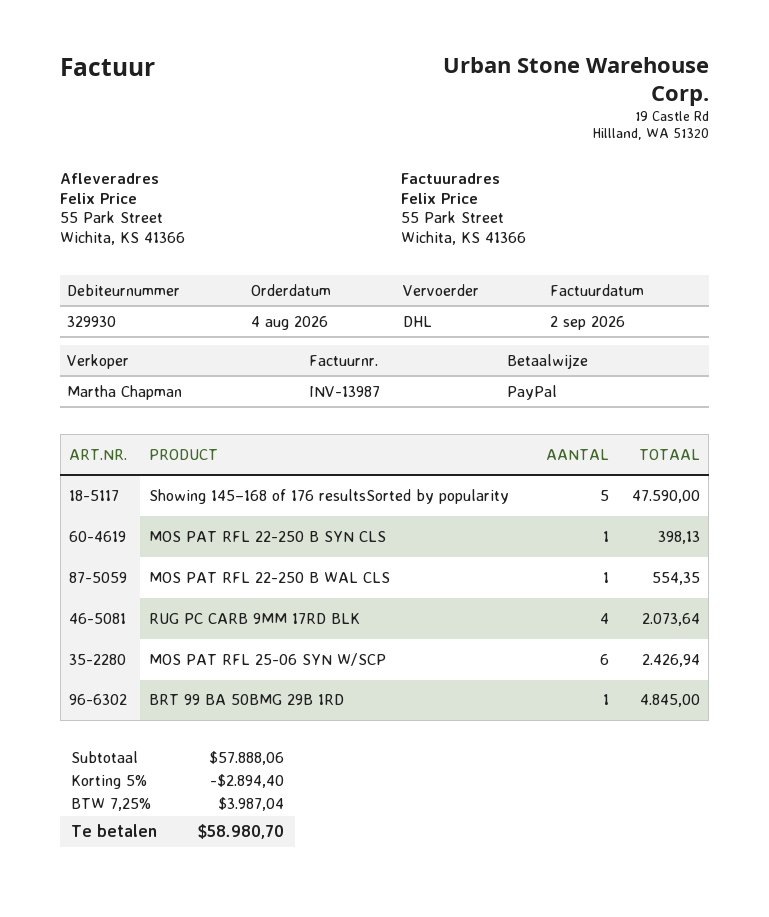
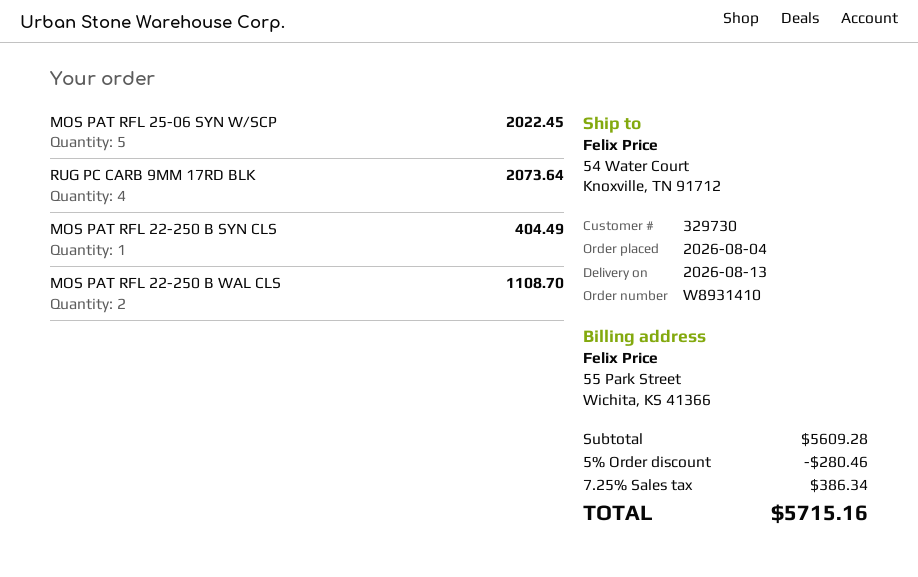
customer number: 329930 -> 329730
ship to: 55 Park Street, Wichita, KS 41366 -> 54 Water Court, Knoxville, TN 91712
Showing 145–168 of 176 resultsSorted by popularity: 5 for 47590.00 -> none
MOS PAT RFL 22-250 B SYN CLS: 1 for 398.13 -> 1 for 404.49
MOS PAT RFL 22-250 B WAL CLS: 1 for 554.35 -> 2 for 1108.70
MOS PAT RFL 25-06 SYN W/SCP: 6 for 2426.94 -> 5 for 2022.45
BRT 99 BA 50BMG 29B 1RD: 1 for 4845.00 -> none
subtotal: 57888.06 -> 5609.28
discount: 5% = 2894.40 -> 5% = 280.46
tax: 7.25% = 3987.04 -> 7.25% = 386.34
total: 58980.70 -> 5715.16

